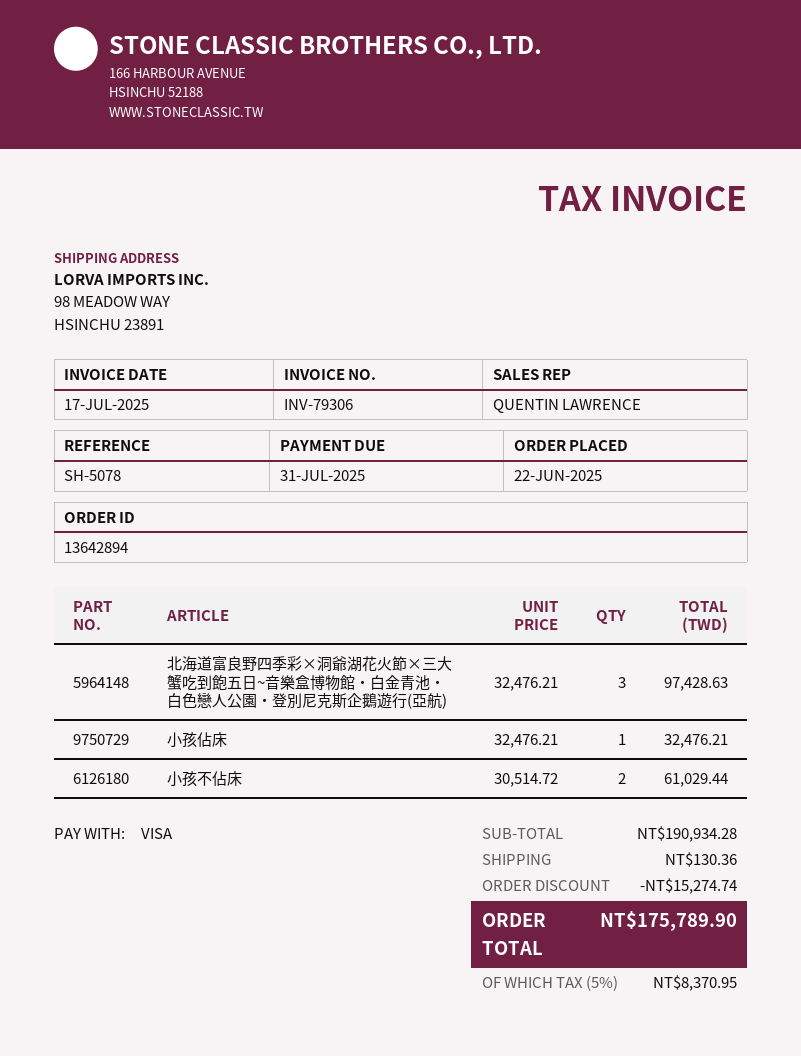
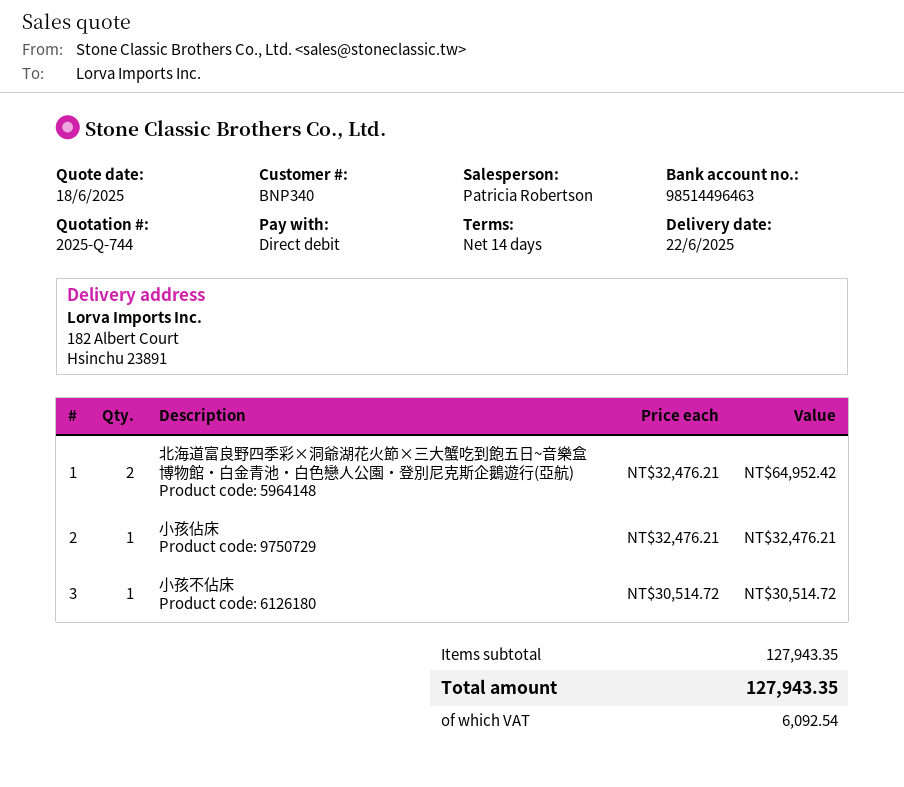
sales rep: QUENTIN LAWRENCE -> Patricia Robertson
payment method: Visa -> direct debit
ship to: 98 MEADOW WAY, HSINCHU 23891 -> 182 Albert Court, Hsinchu 23891
北海道富良野四季彩×洞爺湖花火節×三大蟹吃到飽五日~音樂盒博物館‧白金青池‧白色戀人公園‧登別尼克斯企鵝遊行(亞航): 3 x 32476.21 = 97428.63 -> 2 x 32476.21 = 64952.42
小孩不佔床: 2 x 30514.72 = 61029.44 -> 1 x 30514.72 = 30514.72
subtotal: 190934.28 -> 127943.35
discount: 15274.74 -> none
shipping: 130.36 -> none
tax: 8370.95 -> 6092.54
total: 175789.90 -> 127943.35

